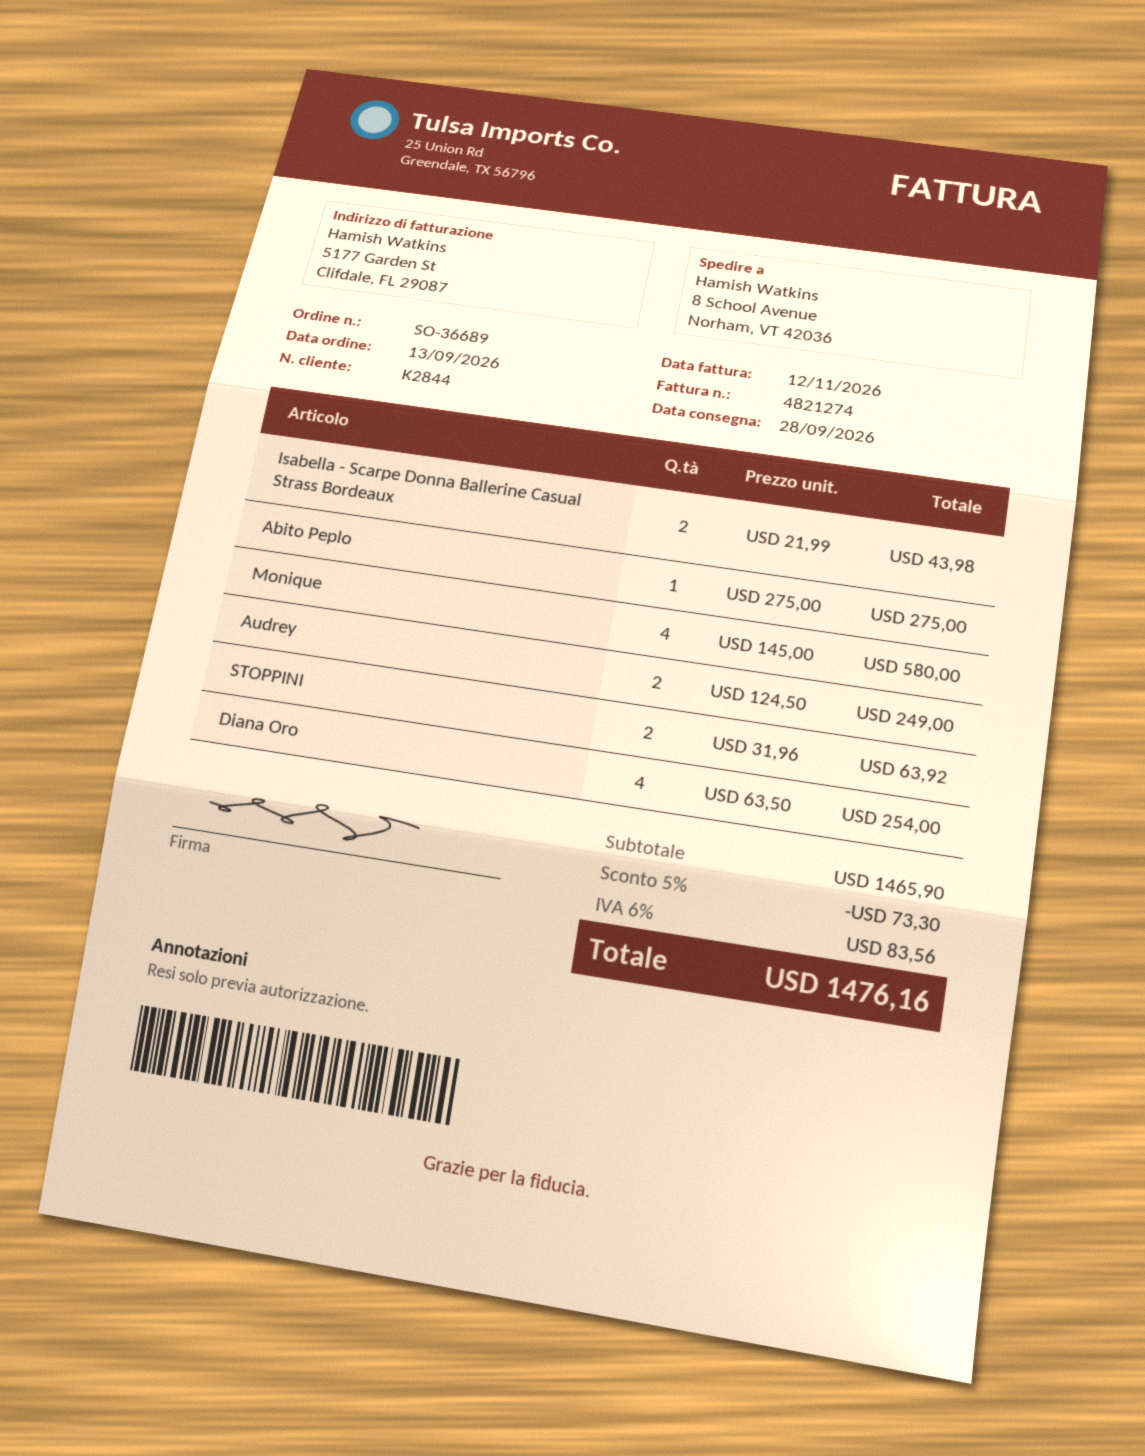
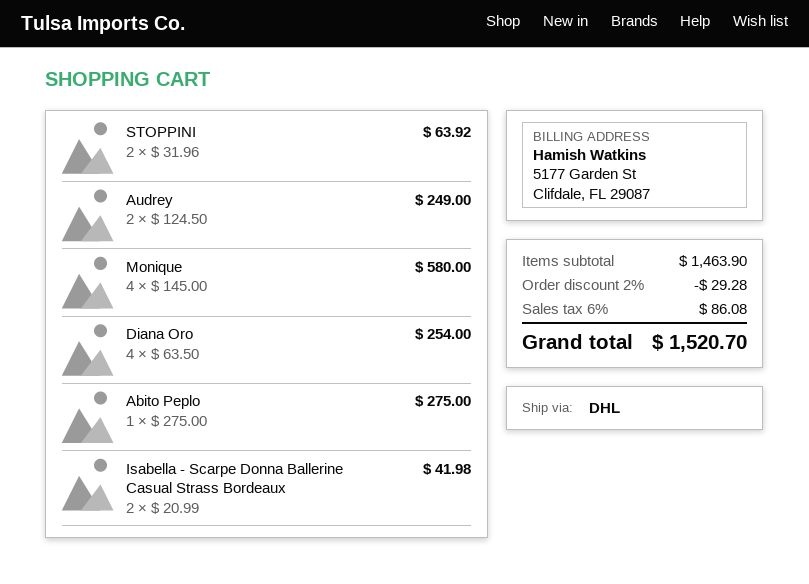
Isabella - Scarpe Donna Ballerine Casual Strass Bordeaux: 2 x 21.99 = 43.98 -> 2 x 20.99 = 41.98
subtotal: 1465.90 -> 1463.90
discount: 5% = 73.30 -> 2% = 29.28
tax: 6% = 83.56 -> 6% = 86.08
total: 1476.16 -> 1520.70

